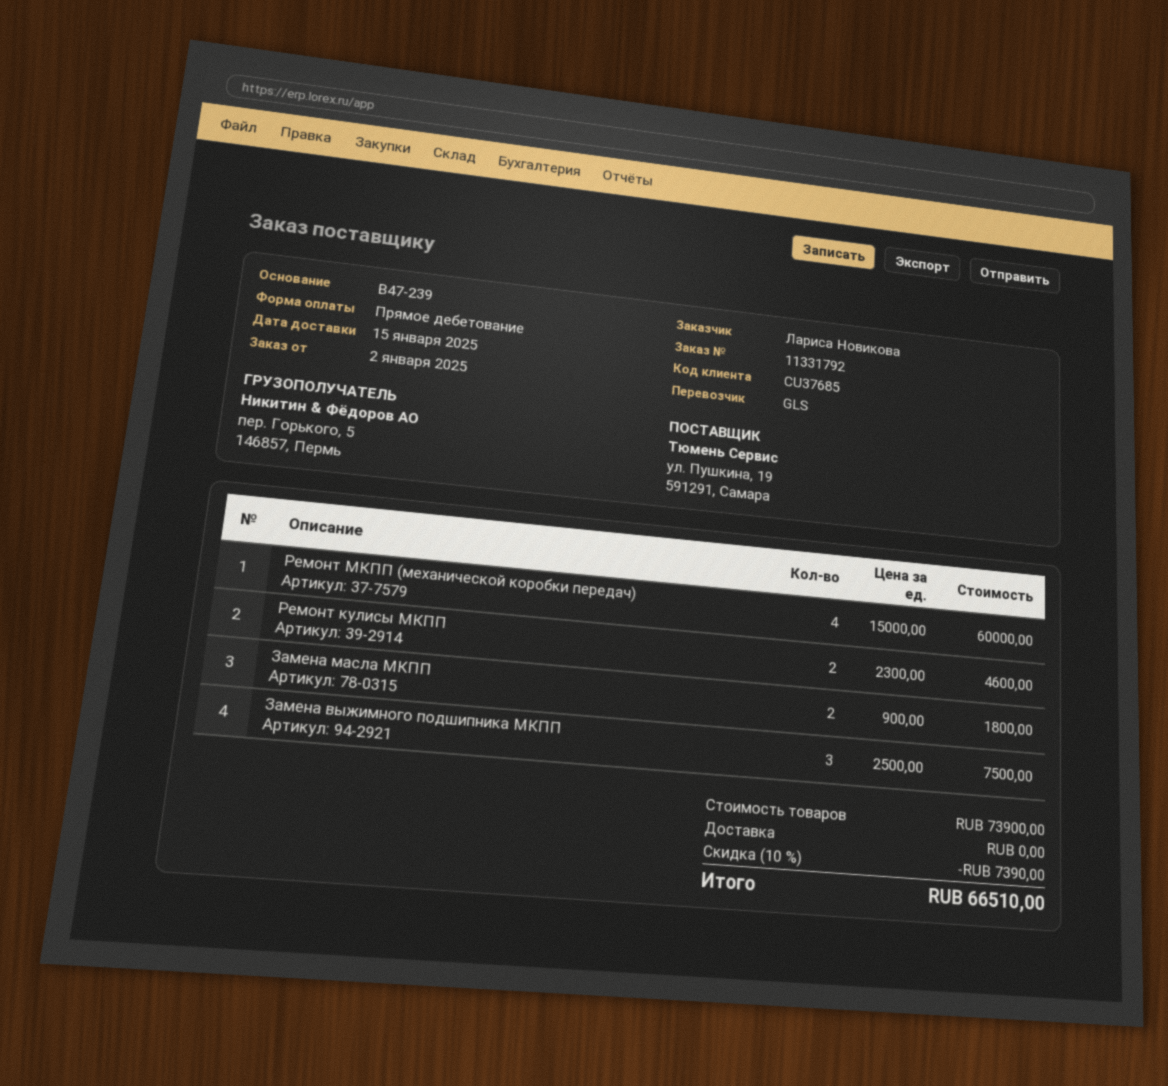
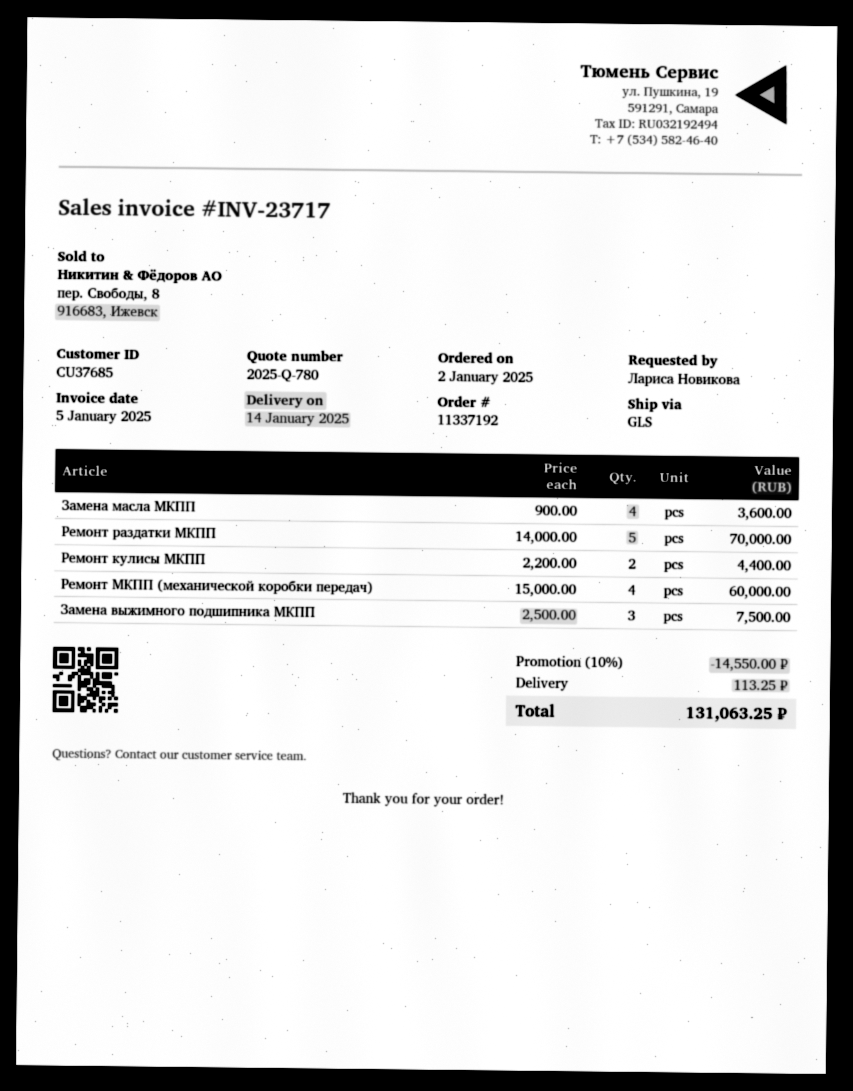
order number: 11331792 -> 11337192
delivery date: 2025-01-15 -> 2025-01-14
Ремонт кулисы МКПП: 2 x 2300.00 = 4600.00 -> 2 x 2200.00 = 4400.00
Замена масла МКПП: 2 x 900.00 = 1800.00 -> 4 x 900.00 = 3600.00
Ремонт раздатки МКПП: none -> 5 x 14000.00 = 70000.00
discount: 10% = 7390.00 -> 10% = 14550.00
shipping: 0.00 -> 113.25
total: 66510.00 -> 131063.25

